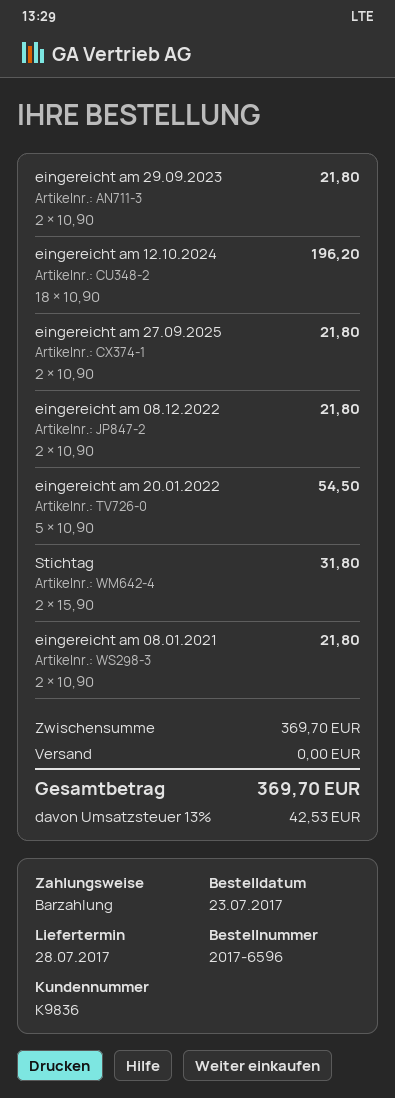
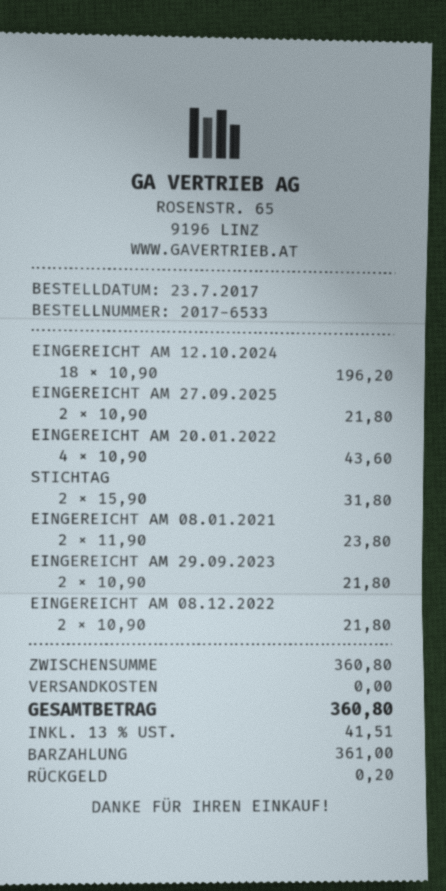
order number: 2017-6596 -> 2017-6533
eingereicht am 20.01.2022: 5 x 10.90 = 54.50 -> 4 x 10.90 = 43.60
eingereicht am 08.01.2021: 2 x 10.90 = 21.80 -> 2 x 11.90 = 23.80
subtotal: 369.70 -> 360.80
tax: 13% = 42.53 -> 13% = 41.51
total: 369.70 -> 360.80

